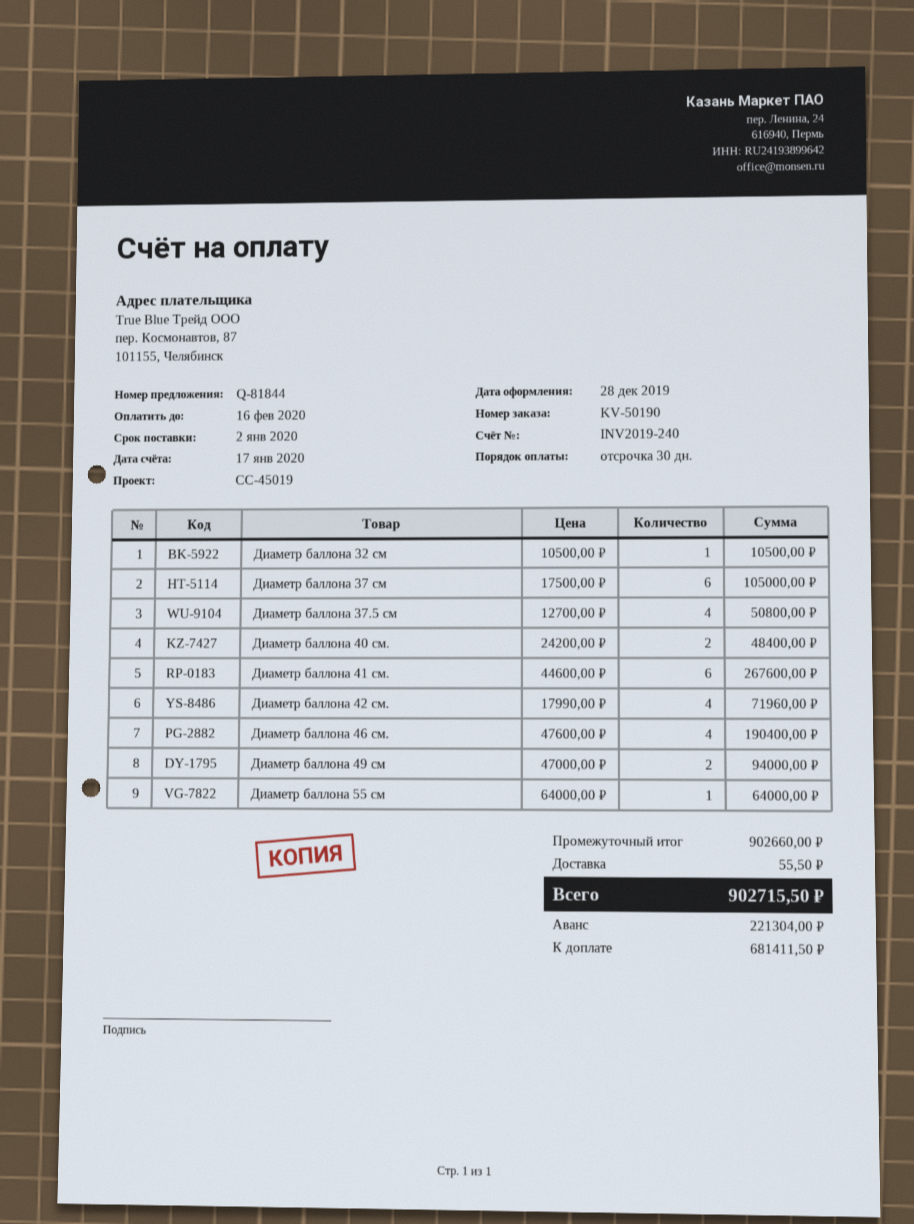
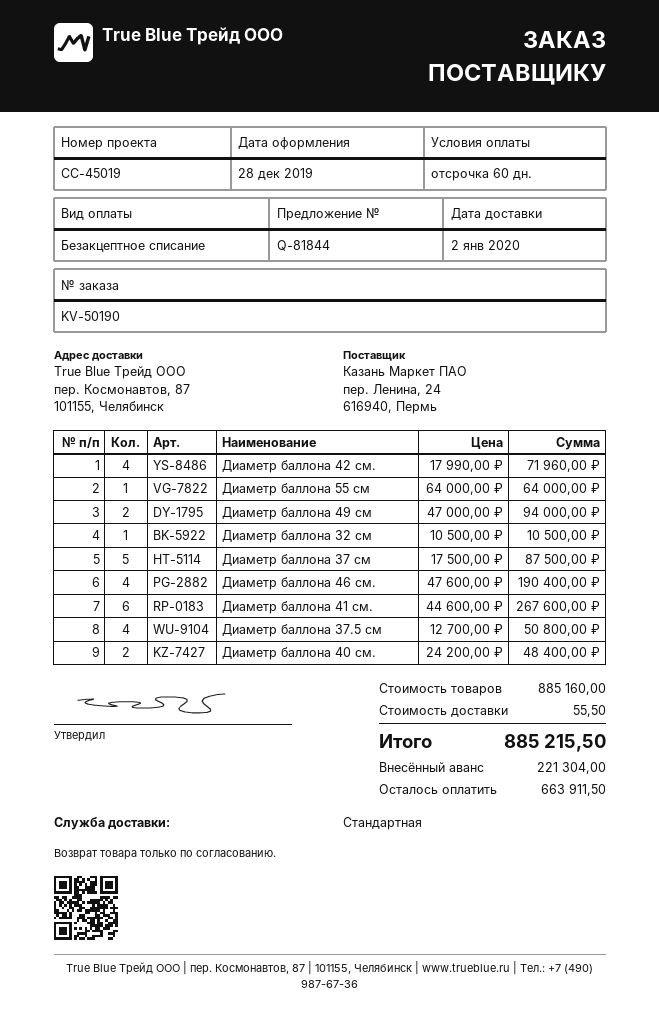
payment terms: 30 days -> 60 days
Диаметр баллона 37 см: 6 x 17500.00 = 105000.00 -> 5 x 17500.00 = 87500.00
subtotal: 902660.00 -> 885160.00
total: 902715.50 -> 885215.50
balance: 681411.50 -> 663911.50

